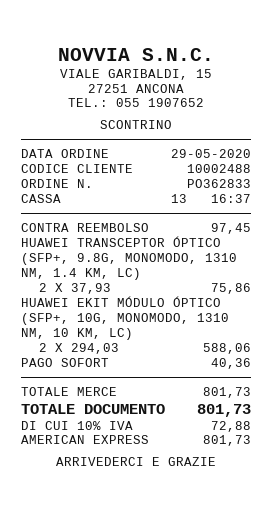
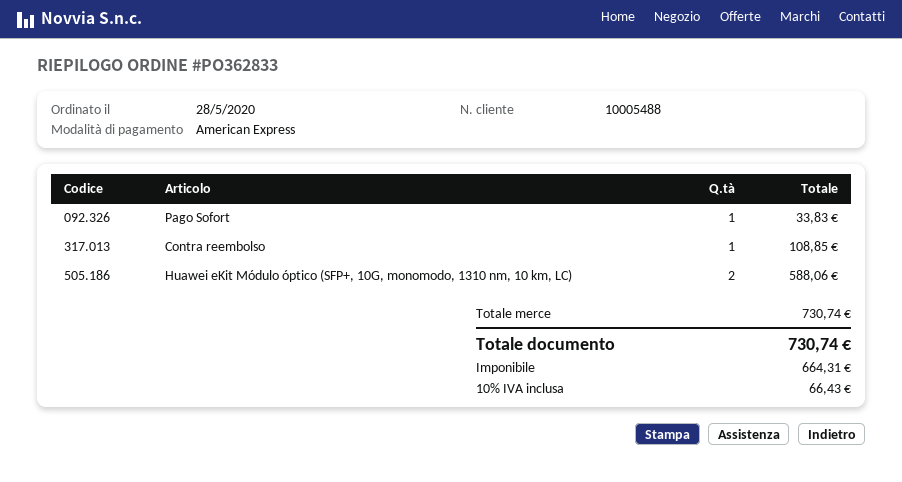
order date: 2020-05-29 -> 2020-05-28
customer number: 10002488 -> 10005488
CONTRA REEMBOLSO: 1 for 97.45 -> 1 for 108.85
HUAWEI TRANSCEPTOR ÓPTICO (SFP+, 9.8G, MONOMODO, 1310 NM, 1.4 KM, LC): 2 for 75.86 -> none
PAGO SOFORT: 1 for 40.36 -> 1 for 33.83
subtotal: 801.73 -> 730.74
tax: 10% = 72.88 -> 10% = 66.43
total: 801.73 -> 730.74

